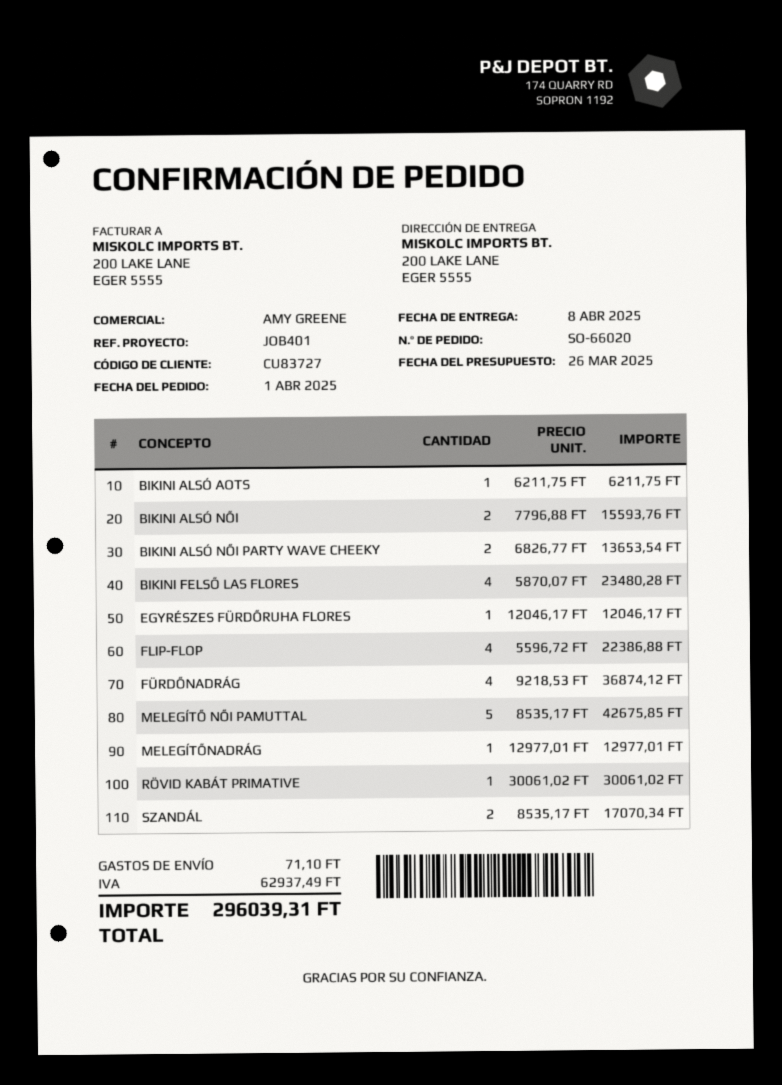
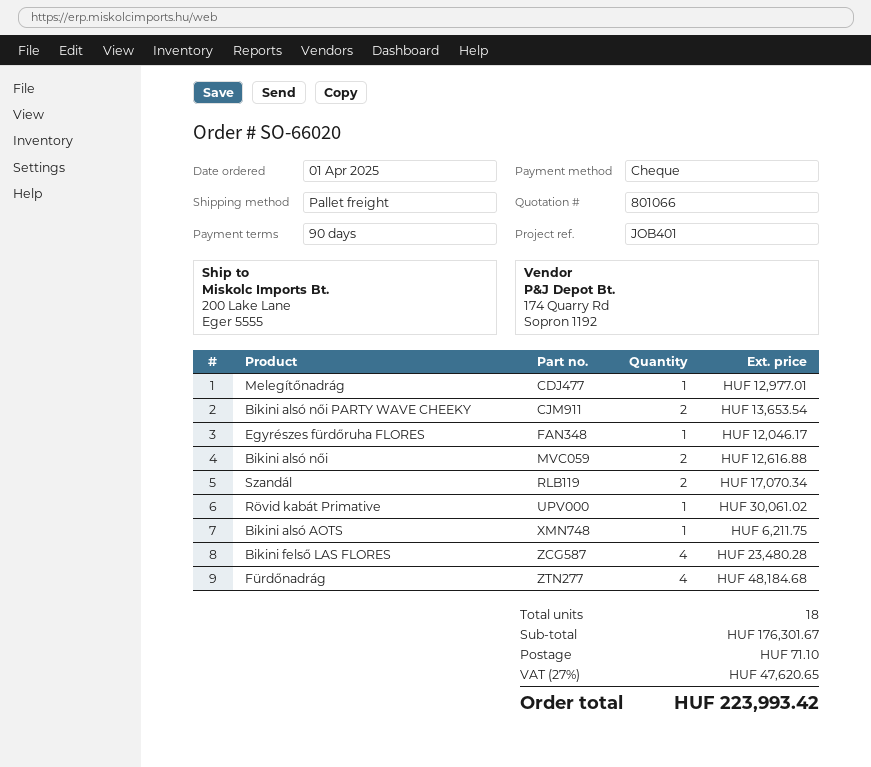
BIKINI ALSÓ NŐI: 2 for 15593.76 -> 2 for 12616.88
FLIP-FLOP: 4 for 22386.88 -> none
FÜRDŐNADRÁG: 4 for 36874.12 -> 4 for 48184.68
MELEGÍTŐ NŐI PAMUTTAL: 5 for 42675.85 -> none
tax: 62937.49 -> 47620.65
total: 296039.31 -> 223993.42

